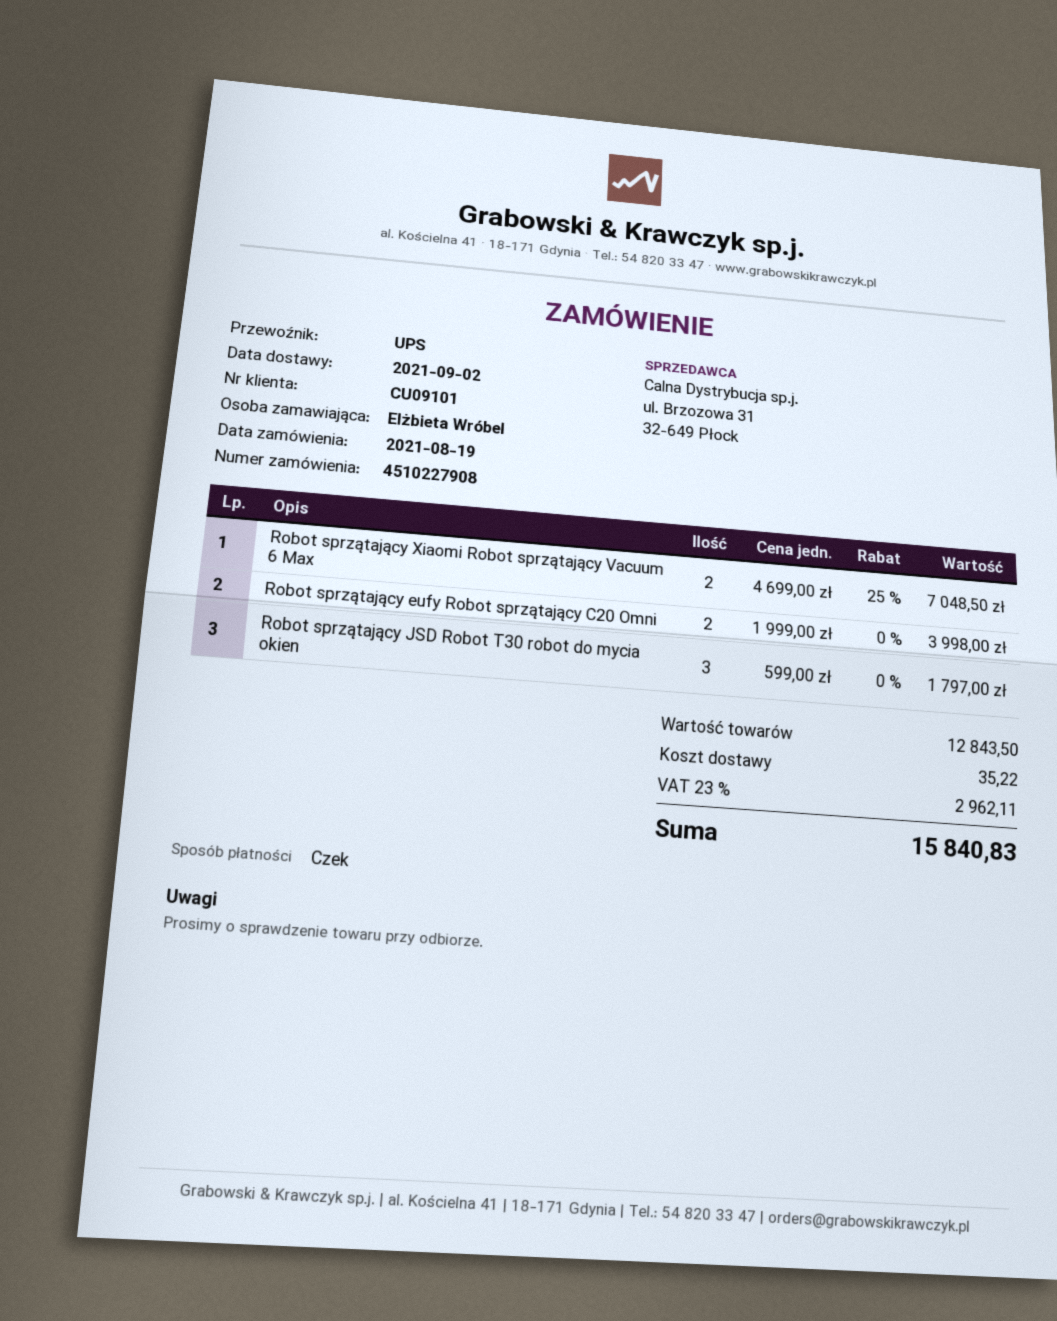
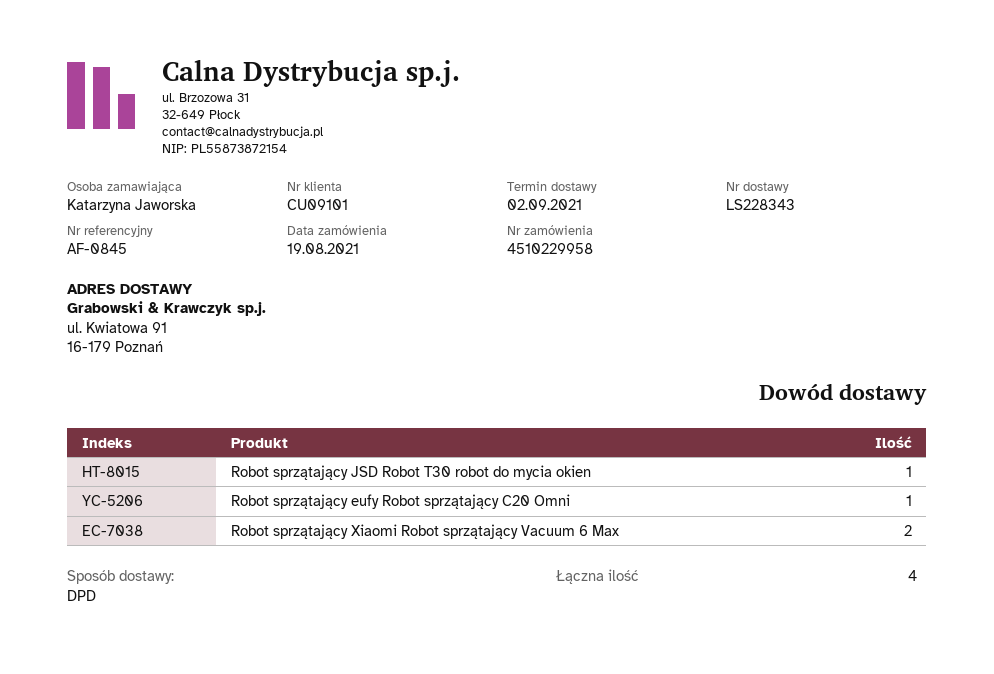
order number: 4510227908 -> 4510229958
ordered by: Elżbieta Wróbel -> Katarzyna Jaworska
shipping method: UPS -> DPD
Robot sprzątający eufy Robot sprzątający C20 Omni: 2 -> 1
Robot sprzątający JSD Robot T30 robot do mycia okien: 3 -> 1

